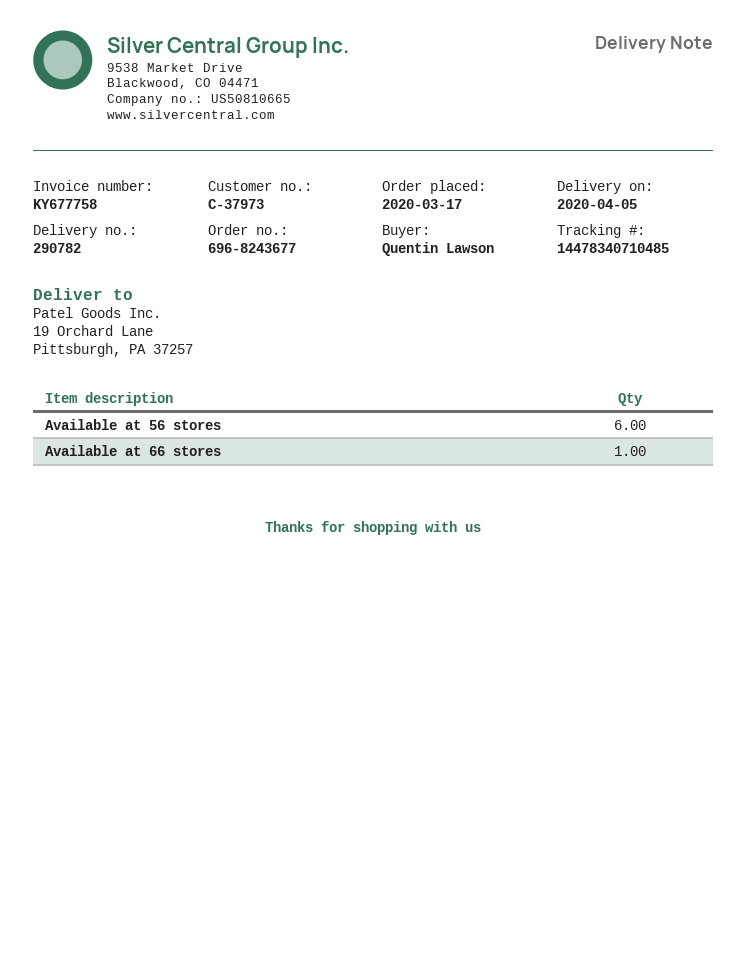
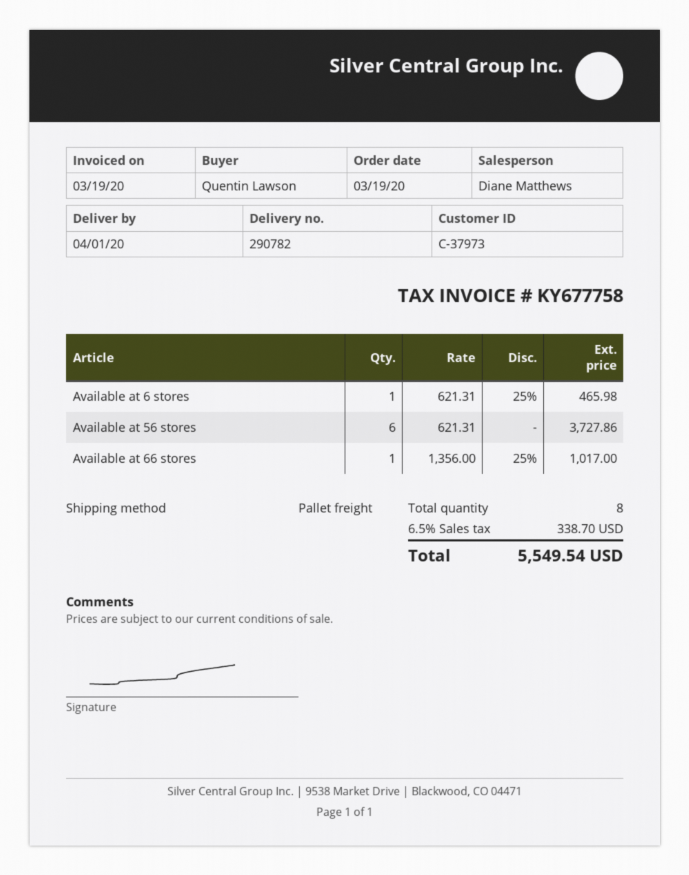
order date: 2020-03-17 -> 2020-03-19
delivery date: 2020-04-05 -> 2020-04-01
Available at 6 stores: none -> 1

